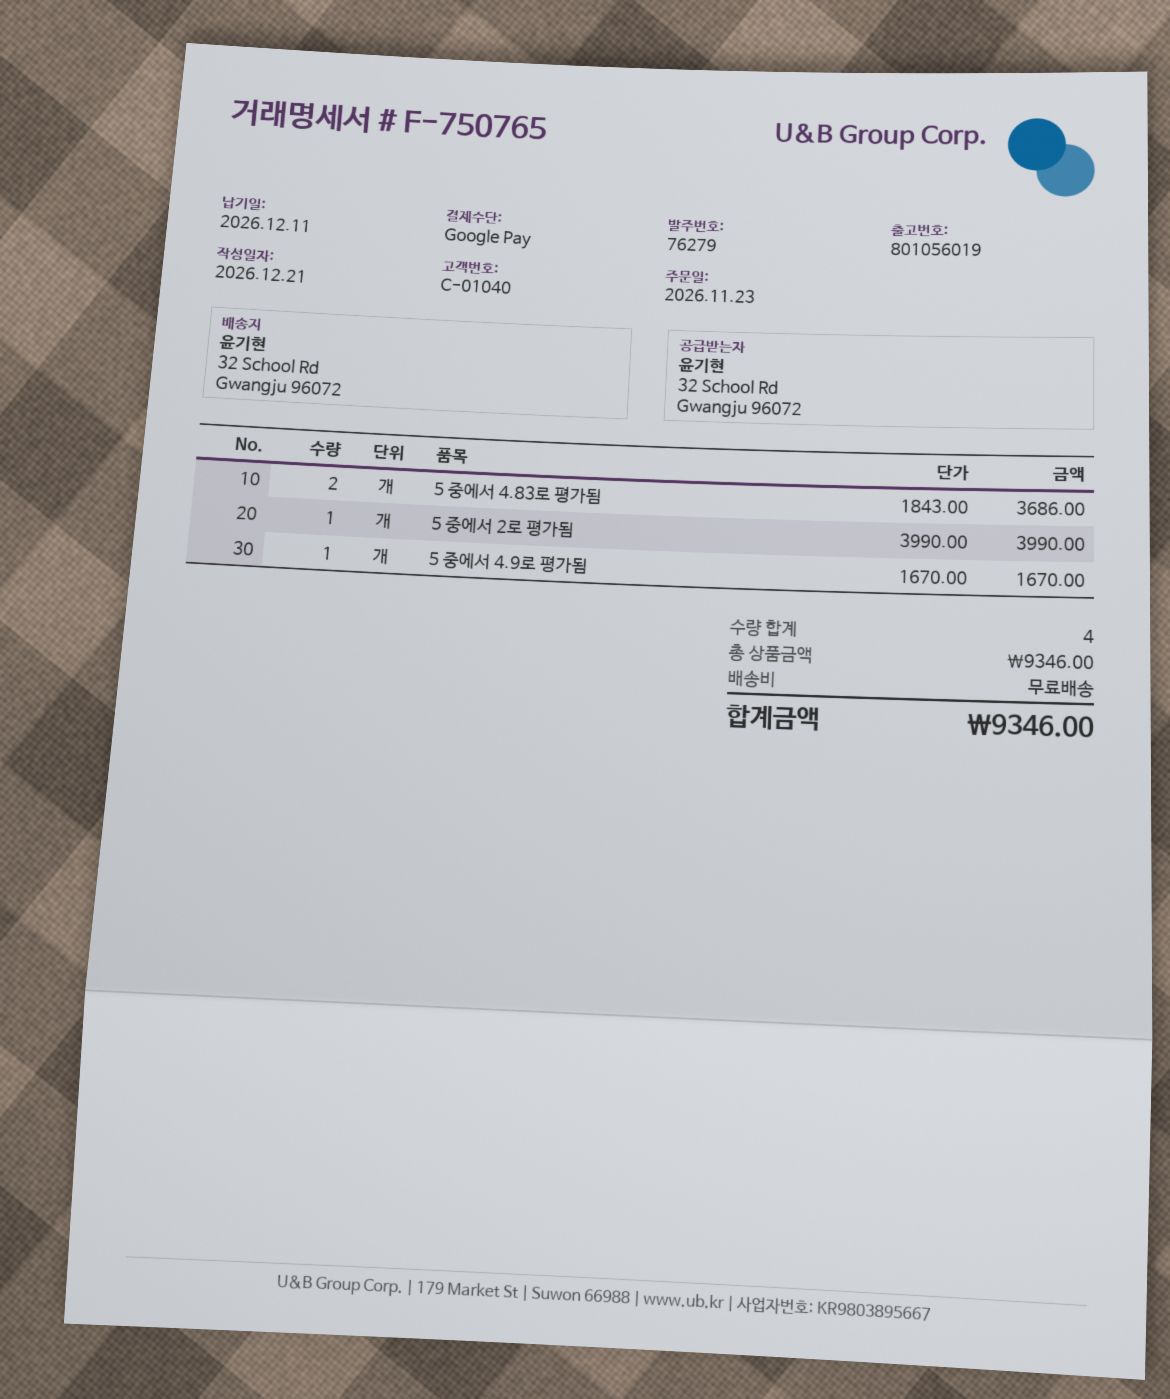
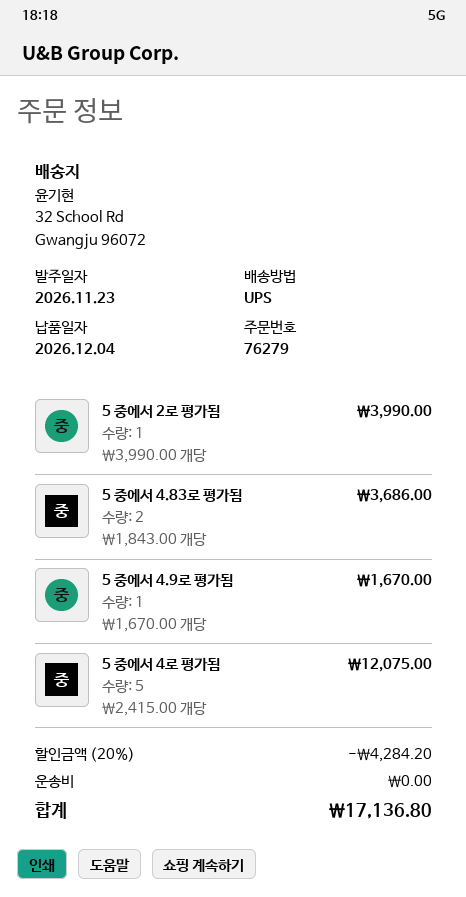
delivery date: 2026-12-11 -> 2026-12-04
5 중에서 4로 평가됨: none -> 5 x 2415.00 = 12075.00
discount: none -> 20% = 4284.20
total: 9346.00 -> 17136.80

